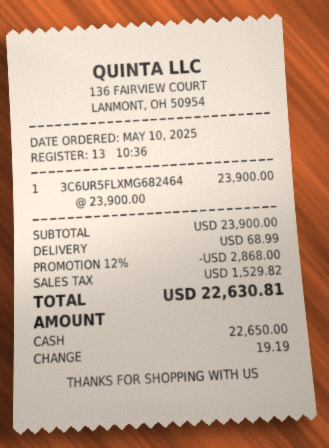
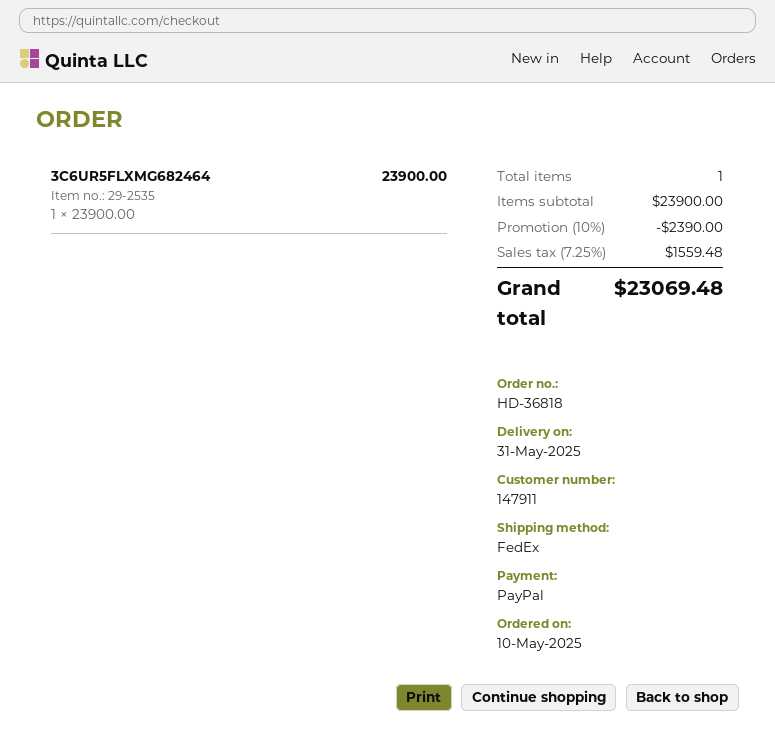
payment method: cash -> PayPal
discount: 12% = 2868.00 -> 10% = 2390.00
shipping: 68.99 -> none
tax: 1529.82 -> 1559.48
total: 22630.81 -> 23069.48

